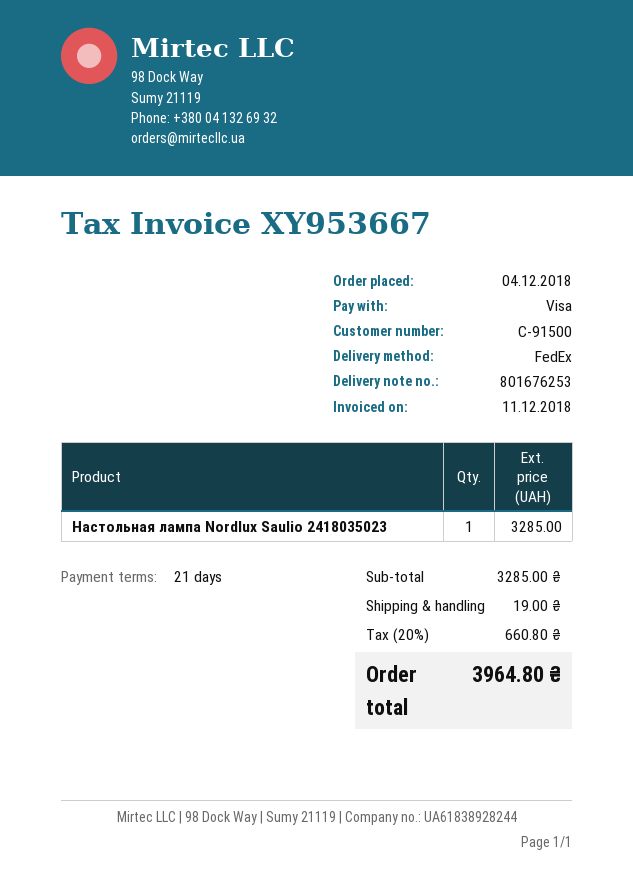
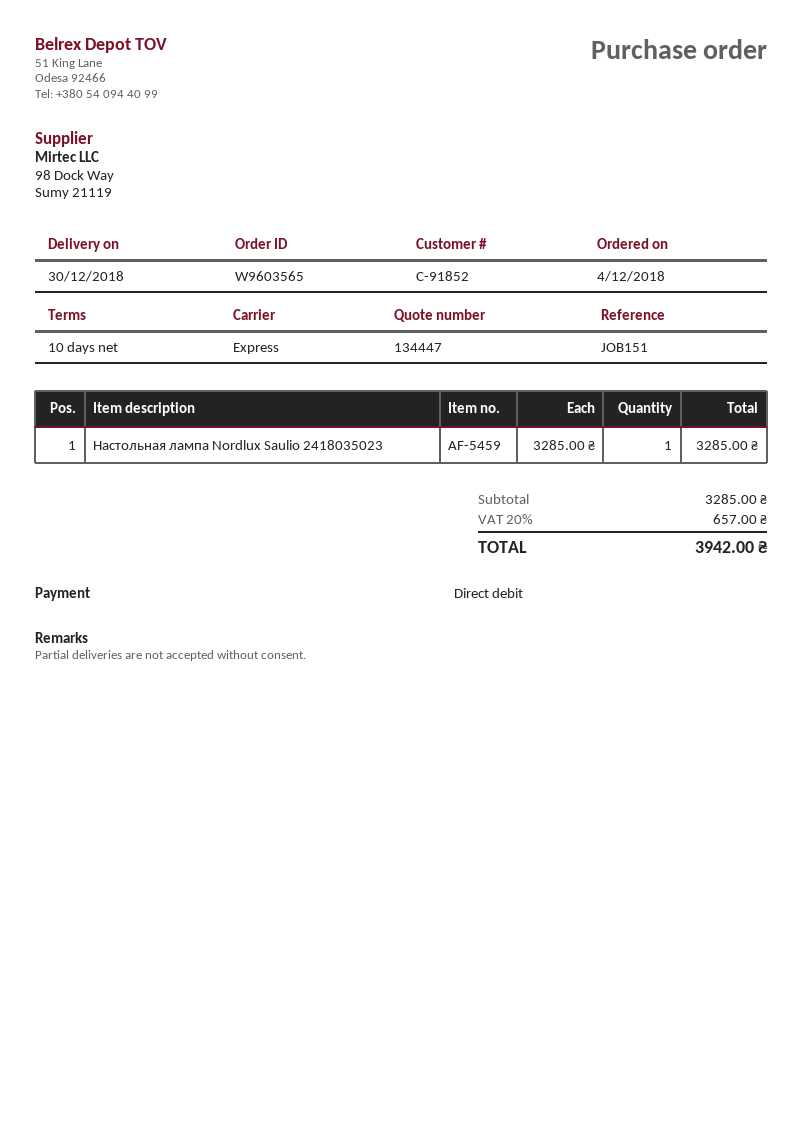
payment terms: 21 days -> 10 days
customer number: C-91500 -> C-91852
payment method: Visa -> direct debit
shipping method: FedEx -> express
shipping: 19.00 -> none
tax: 20% = 660.80 -> 20% = 657.00
total: 3964.80 -> 3942.00

